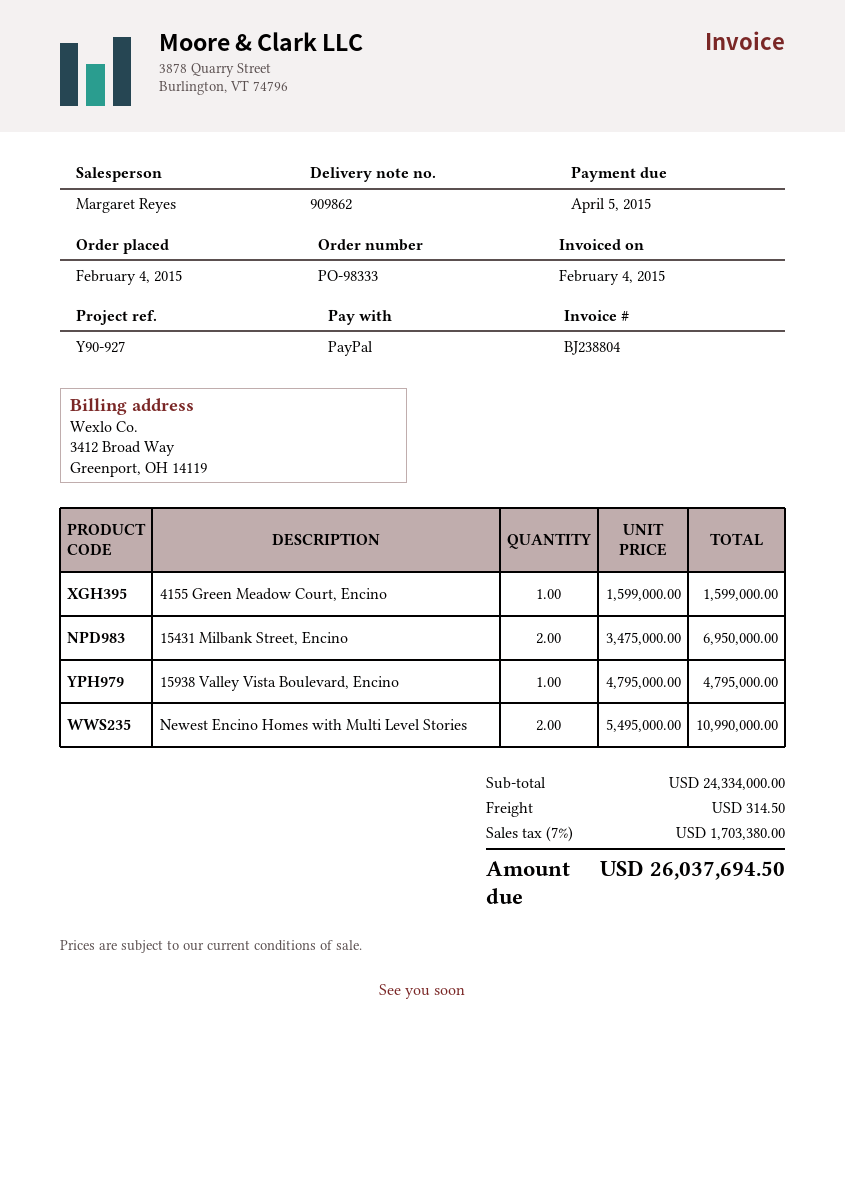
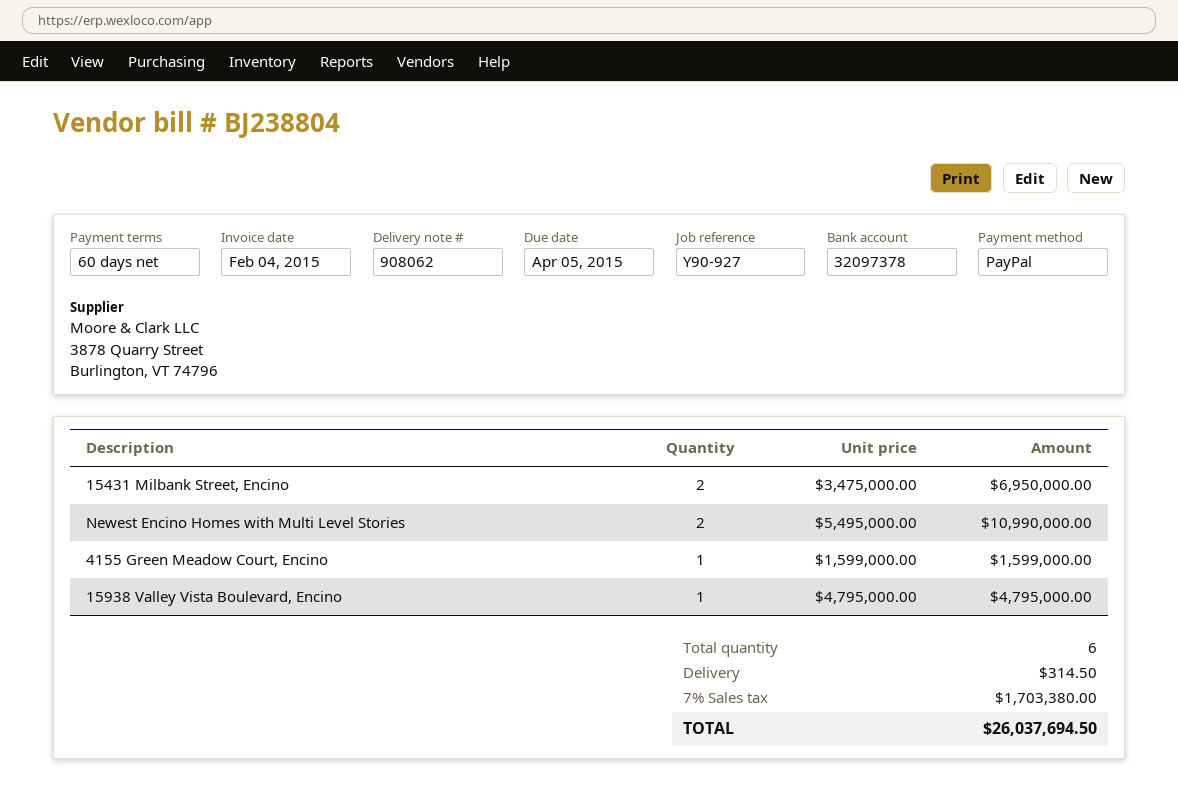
delivery note number: 909862 -> 908062

